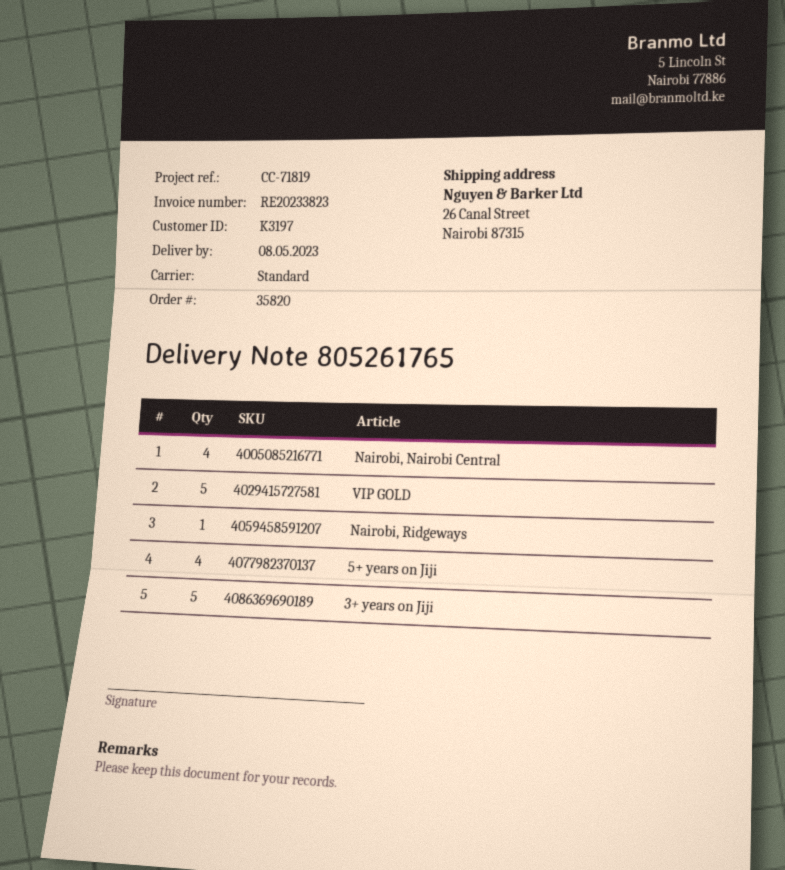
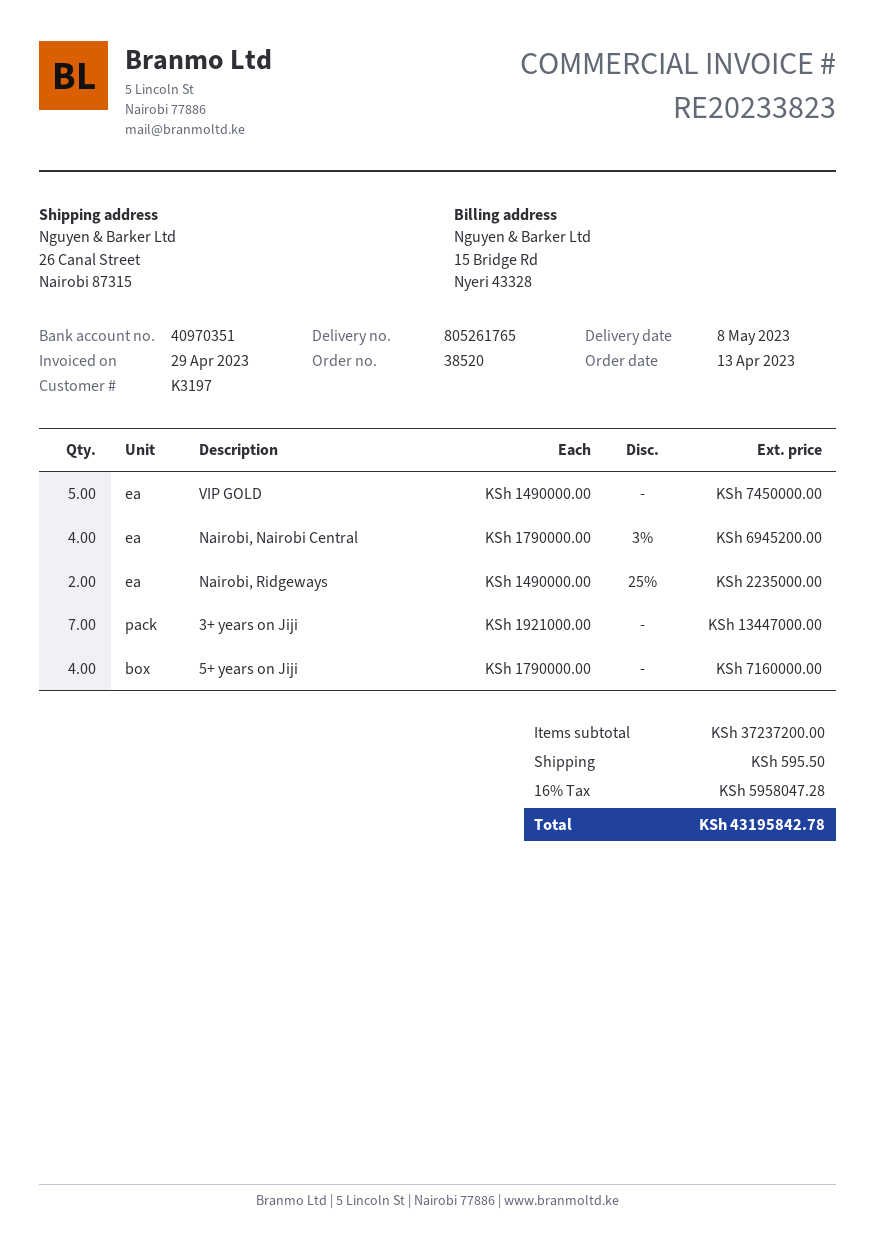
order number: 35820 -> 38520
Nairobi, Ridgeways: 1 -> 2
3+ years on Jiji: 5 -> 7

